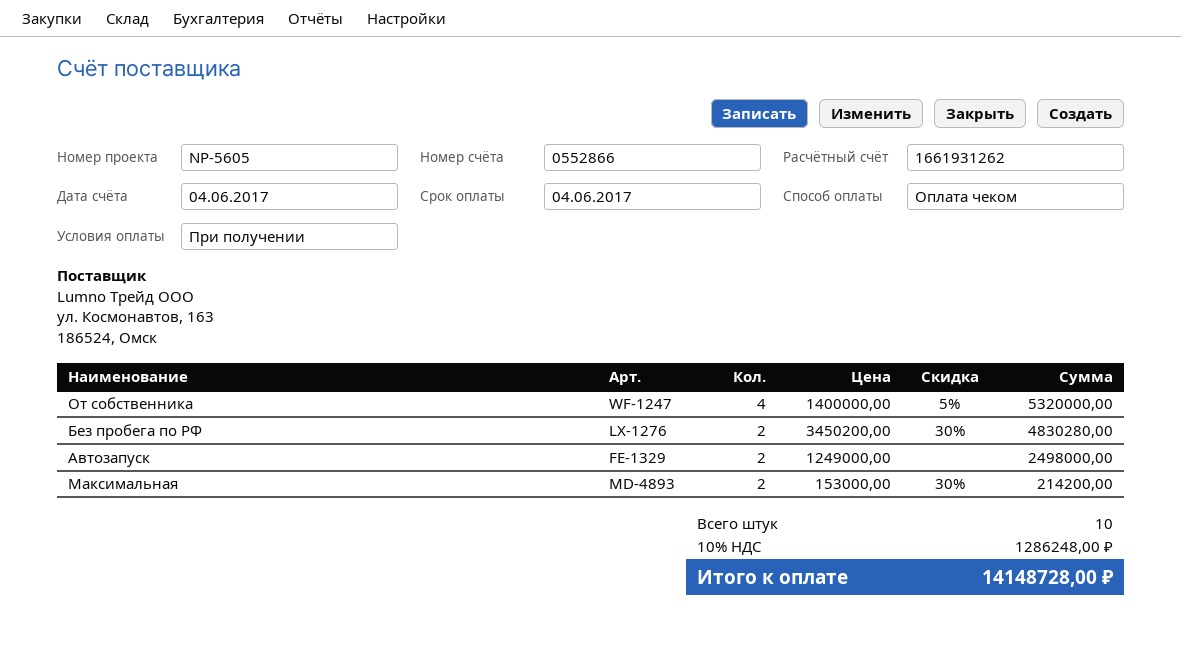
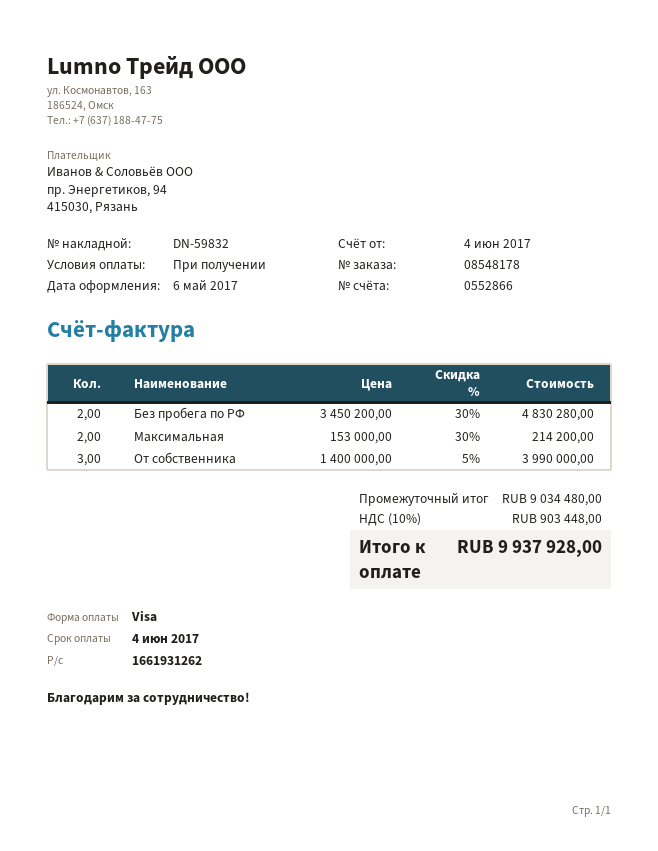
payment method: cheque -> Visa
От собственника: 4 x 1400000.00 - 5% = 5320000.00 -> 3 x 1400000.00 - 5% = 3990000.00
Автозапуск: 2 x 1249000.00 = 2498000.00 -> none
tax: 10% = 1286248.00 -> 10% = 903448.00
total: 14148728.00 -> 9937928.00

